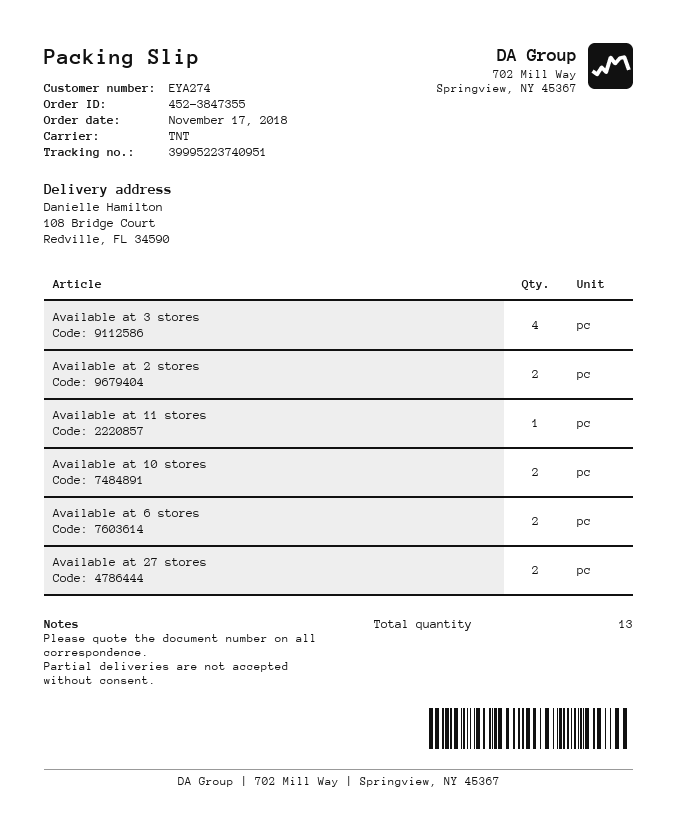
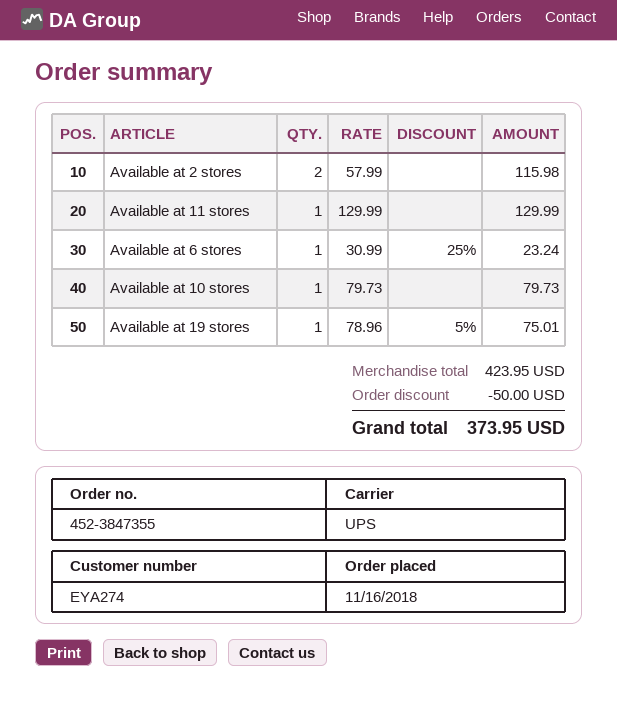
order date: 2018-11-17 -> 2018-11-16
shipping method: TNT -> UPS
Available at 3 stores: 4 -> none
Available at 10 stores: 2 -> 1
Available at 6 stores: 2 -> 1
Available at 27 stores: 2 -> none
Available at 19 stores: none -> 1

